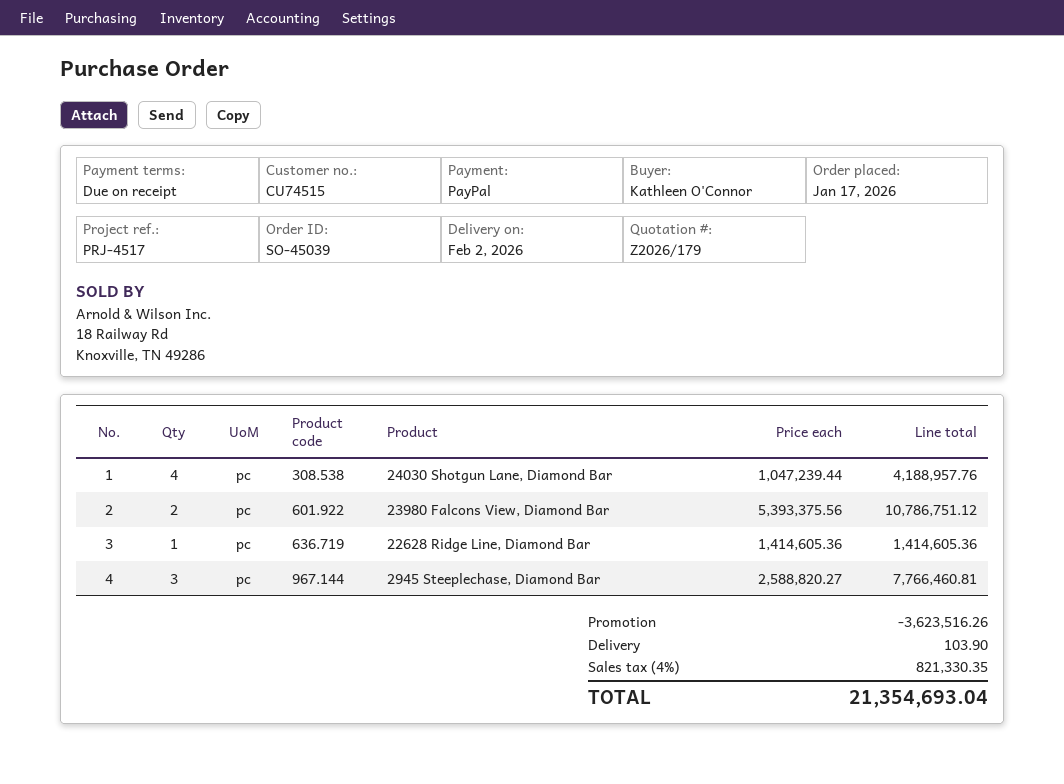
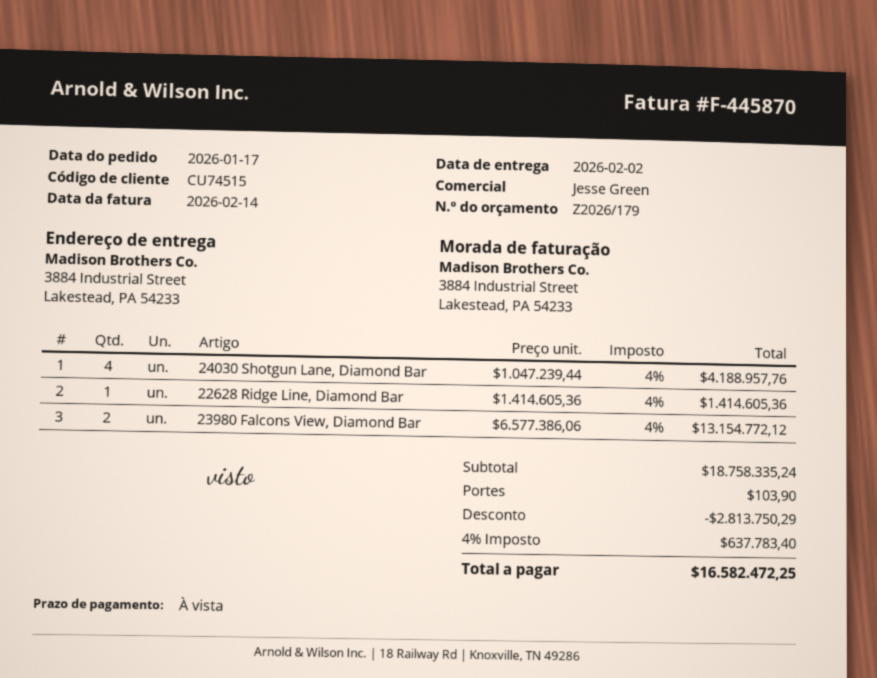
23980 Falcons View, Diamond Bar: 2 x 5393375.56 = 10786751.12 -> 2 x 6577386.06 = 13154772.12
2945 Steeplechase, Diamond Bar: 3 x 2588820.27 = 7766460.81 -> none
discount: 3623516.26 -> 2813750.29
tax: 4% = 821330.35 -> 4% = 637783.40
total: 21354693.04 -> 16582472.25

